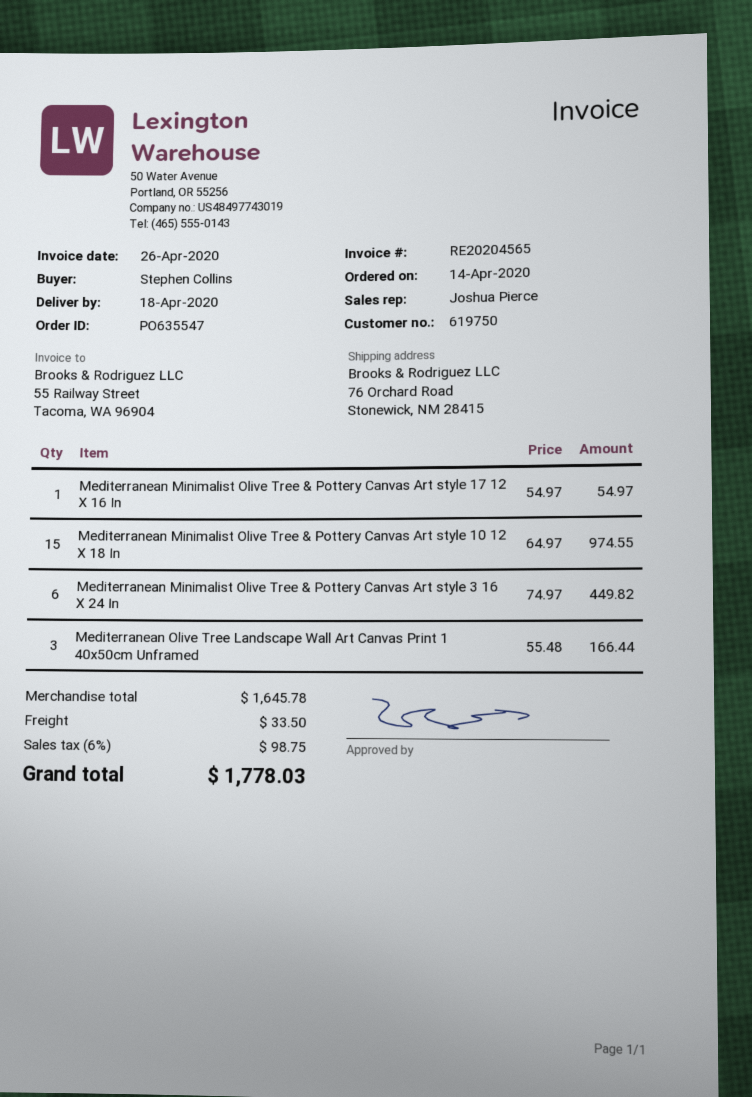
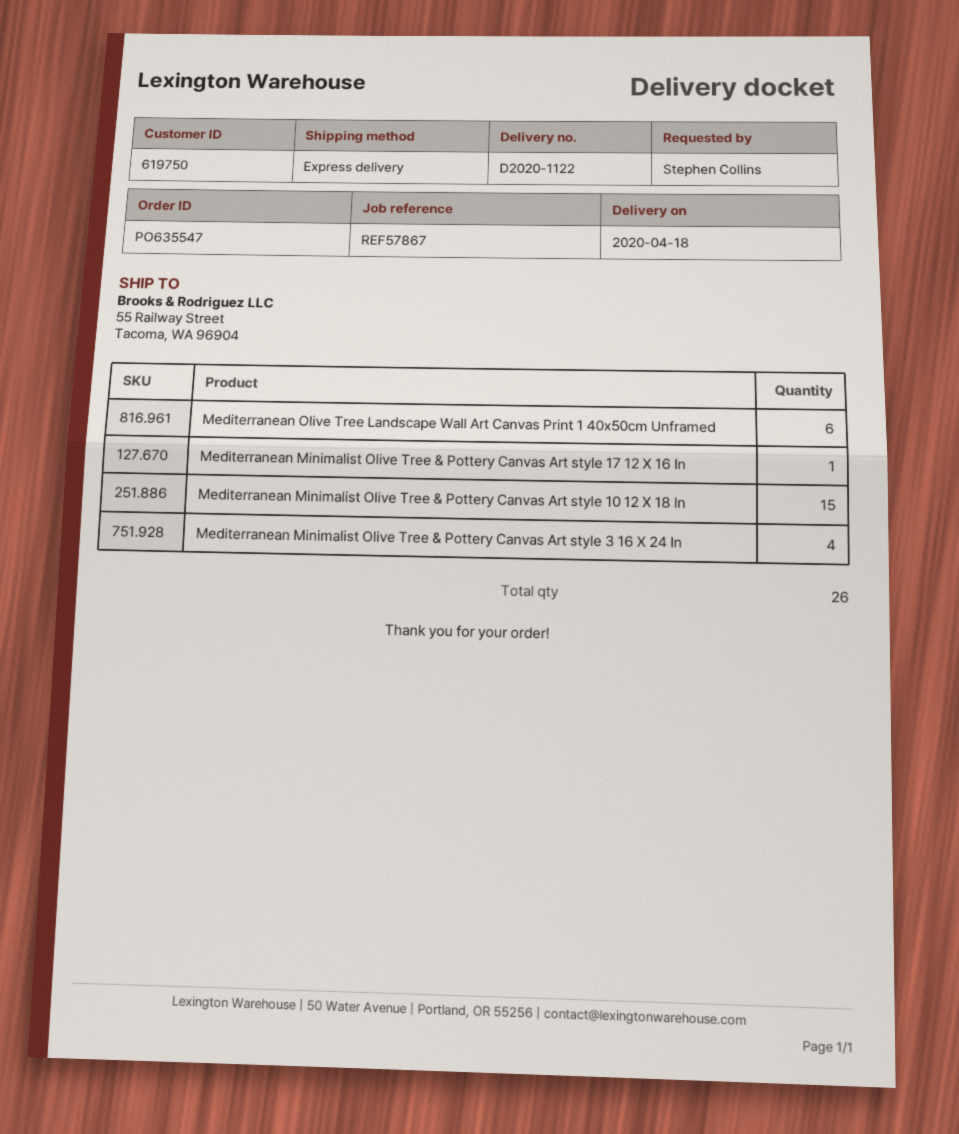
ship to: 76 Orchard Road, Stonewick, NM 28415 -> 55 Railway Street, Tacoma, WA 96904
Mediterranean Minimalist Olive Tree & Pottery Canvas Art style 3 16 X 24 In: 6 -> 4
Mediterranean Olive Tree Landscape Wall Art Canvas Print 1 40x50cm Unframed: 3 -> 6

